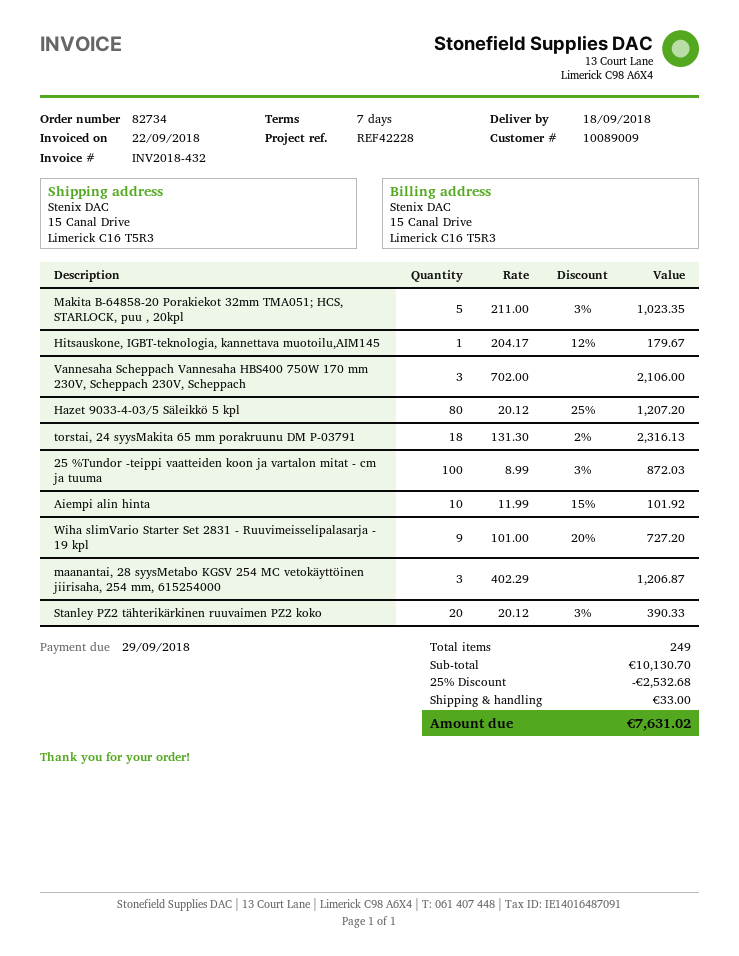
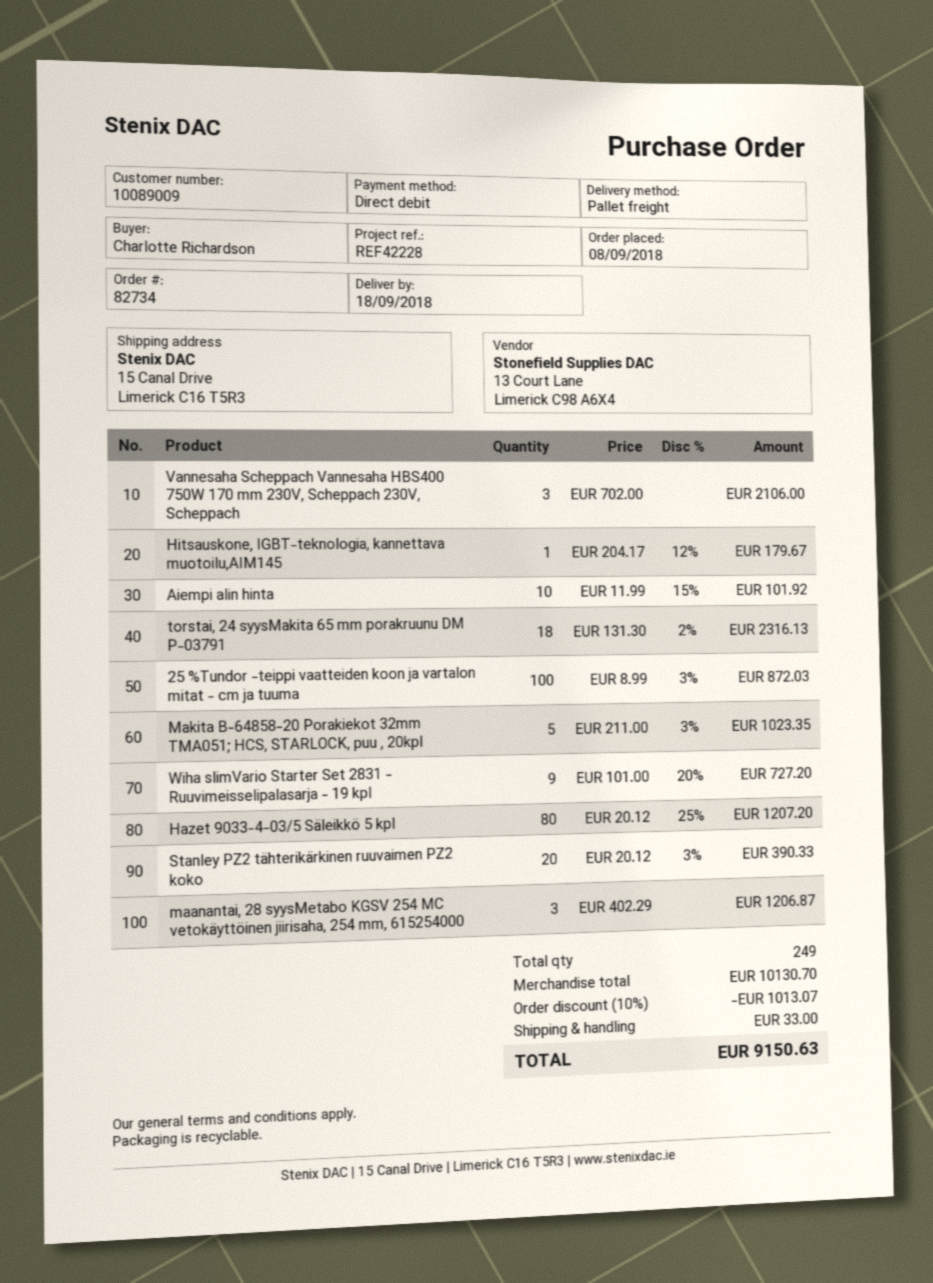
discount: 25% = 2532.68 -> 10% = 1013.07
total: 7631.02 -> 9150.63

